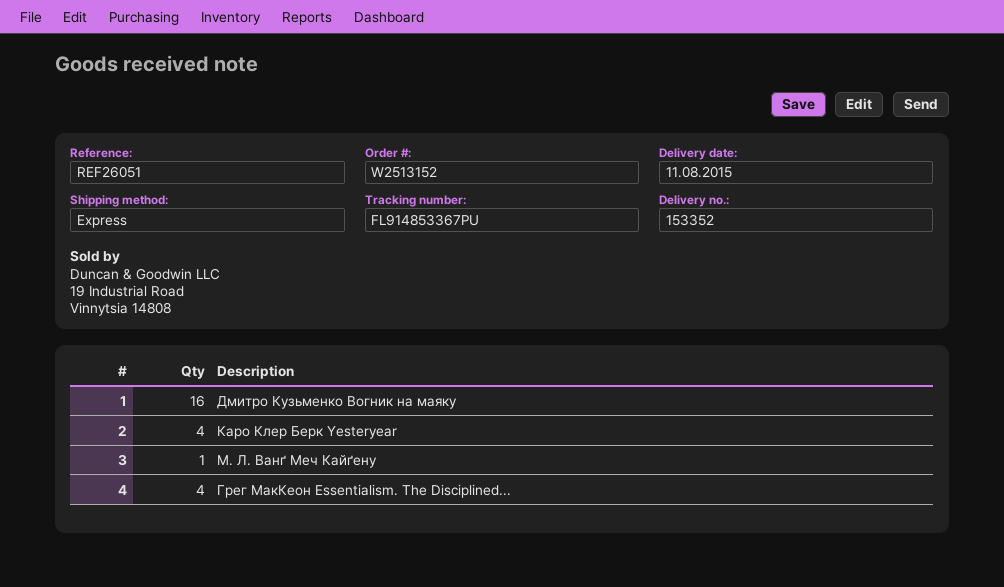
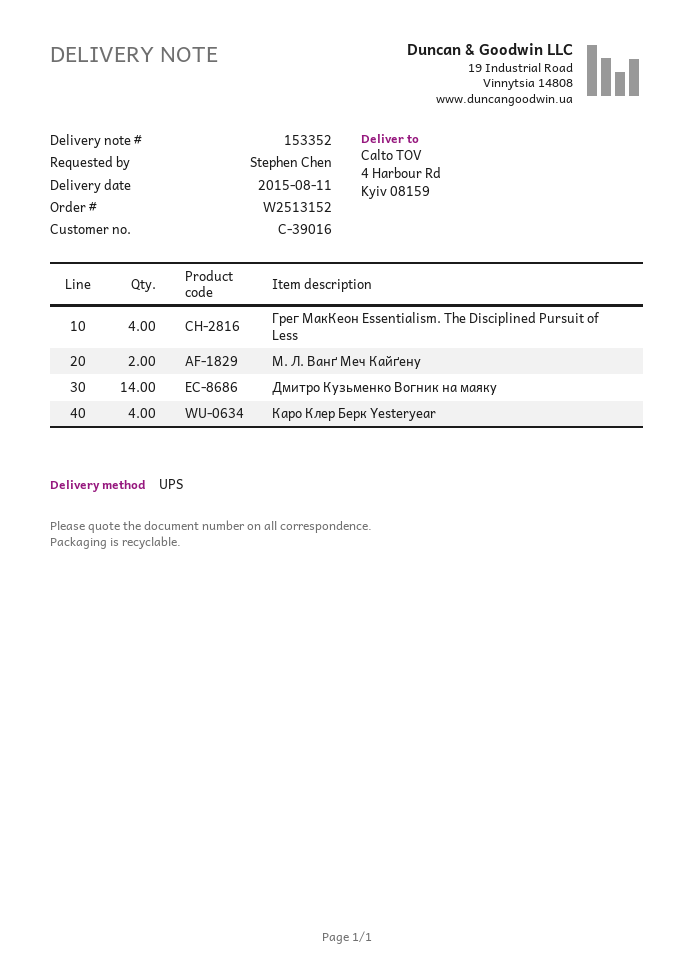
shipping method: express -> UPS
Дмитро Кузьменко Вогник на маяку: 16 -> 14
М. Л. Ванґ Меч Кайґену: 1 -> 2

